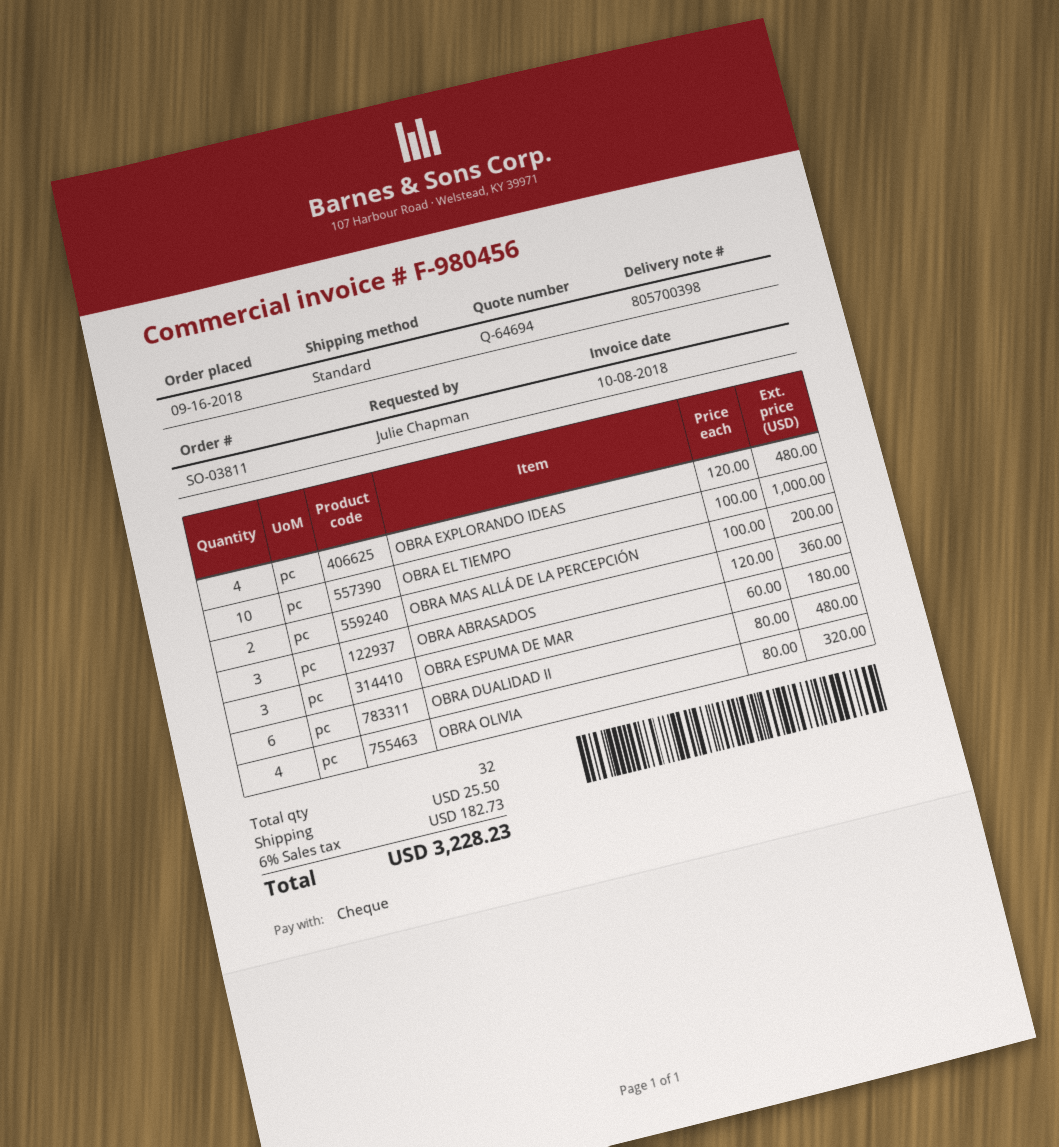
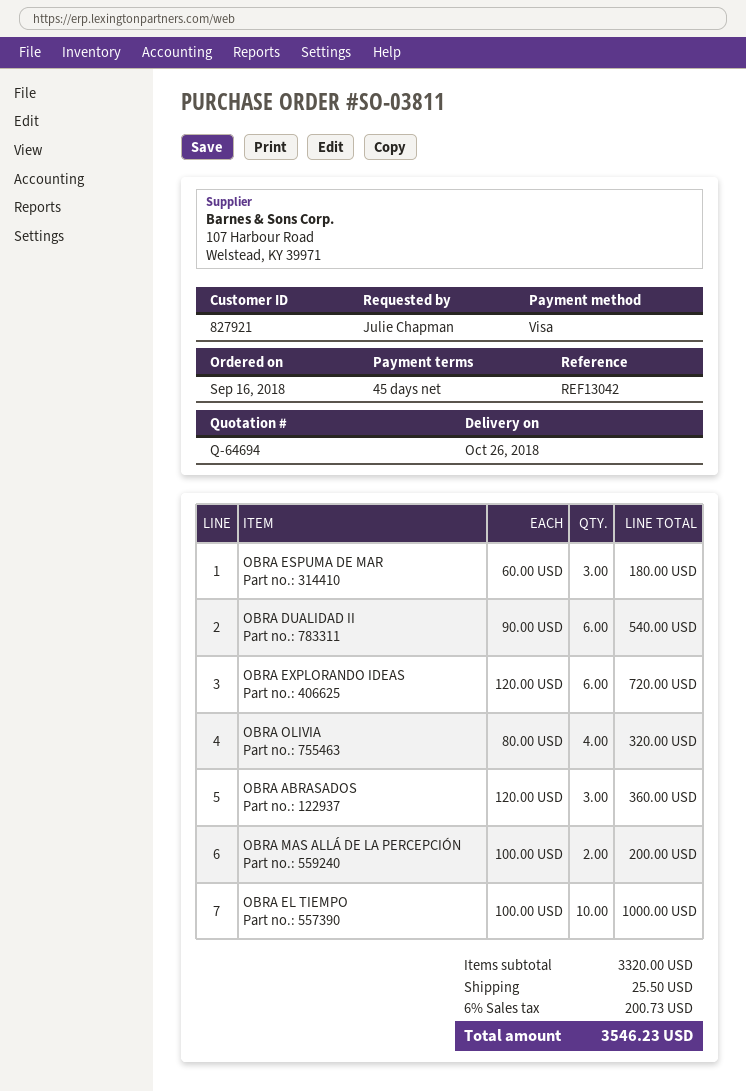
payment method: cheque -> Visa
OBRA EXPLORANDO IDEAS: 4 x 120.00 = 480.00 -> 6 x 120.00 = 720.00
OBRA DUALIDAD II: 6 x 80.00 = 480.00 -> 6 x 90.00 = 540.00
tax: 6% = 182.73 -> 6% = 200.73
total: 3228.23 -> 3546.23

